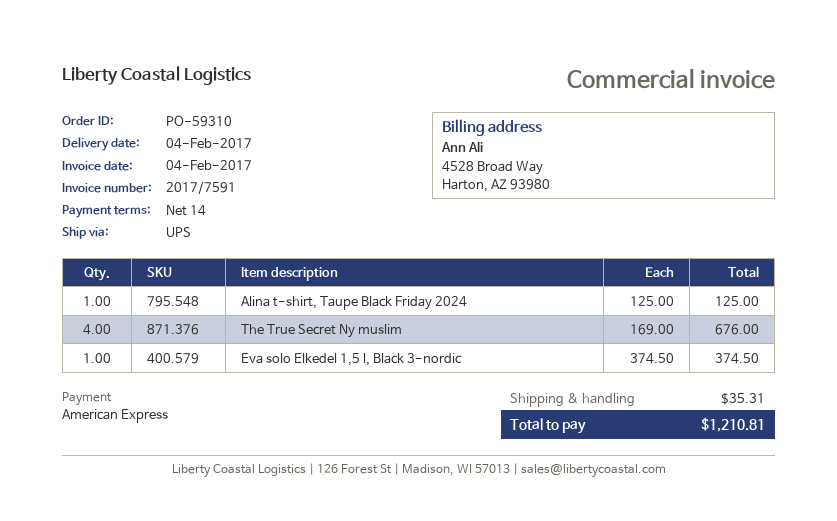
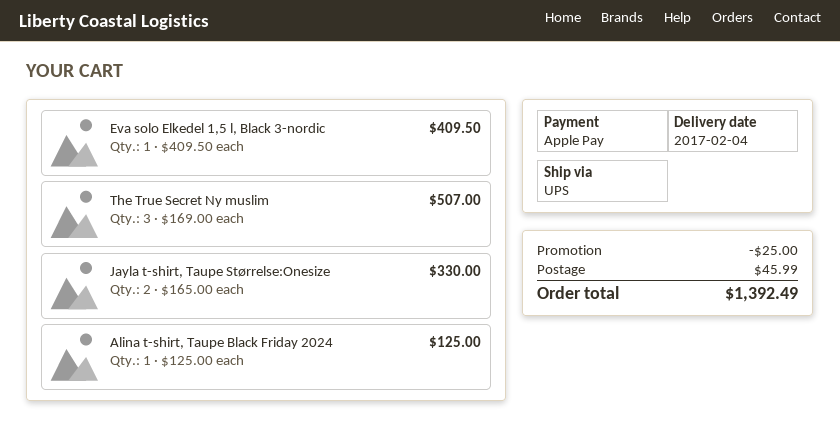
payment method: American Express -> Apple Pay
The True Secret Ny muslim: 4 x 169.00 = 676.00 -> 3 x 169.00 = 507.00
Eva solo Elkedel 1,5 l, Black 3-nordic: 1 x 374.50 = 374.50 -> 1 x 409.50 = 409.50
Jayla t-shirt, Taupe Størrelse:Onesize: none -> 2 x 165.00 = 330.00
discount: none -> 25.00
shipping: 35.31 -> 45.99
total: 1210.81 -> 1392.49

